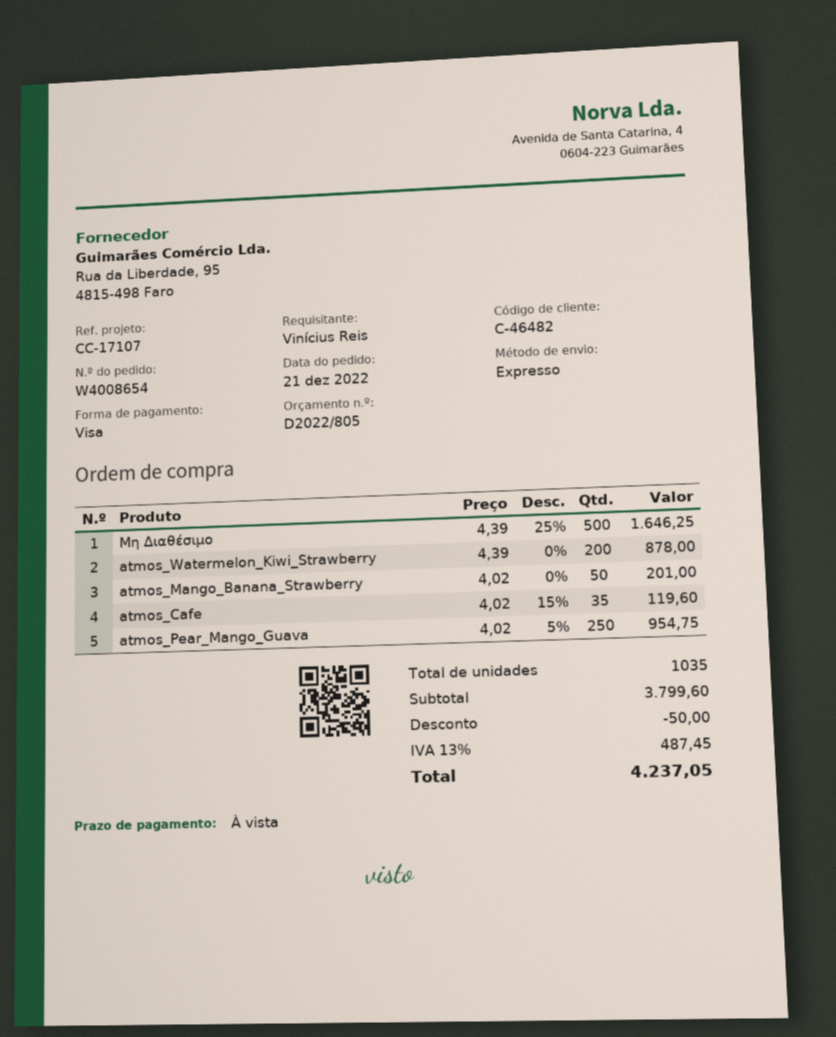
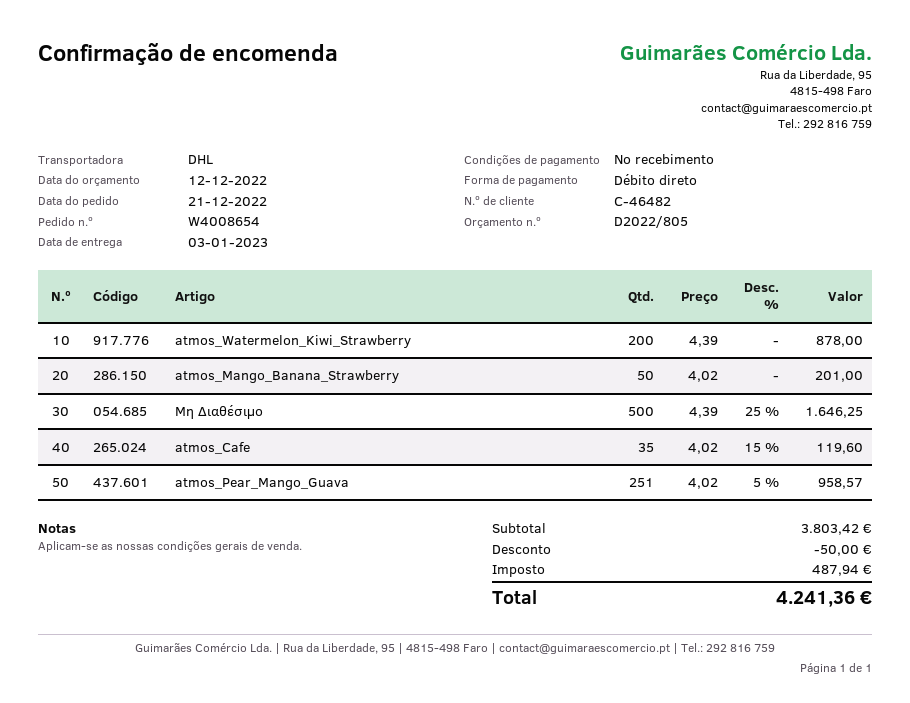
payment method: Visa -> direct debit
shipping method: express -> DHL
atmos_Pear_Mango_Guava: 250 x 4.02 - 5% = 954.75 -> 251 x 4.02 - 5% = 958.57
subtotal: 3799.60 -> 3803.42
tax: 487.45 -> 487.94
total: 4237.05 -> 4241.36

